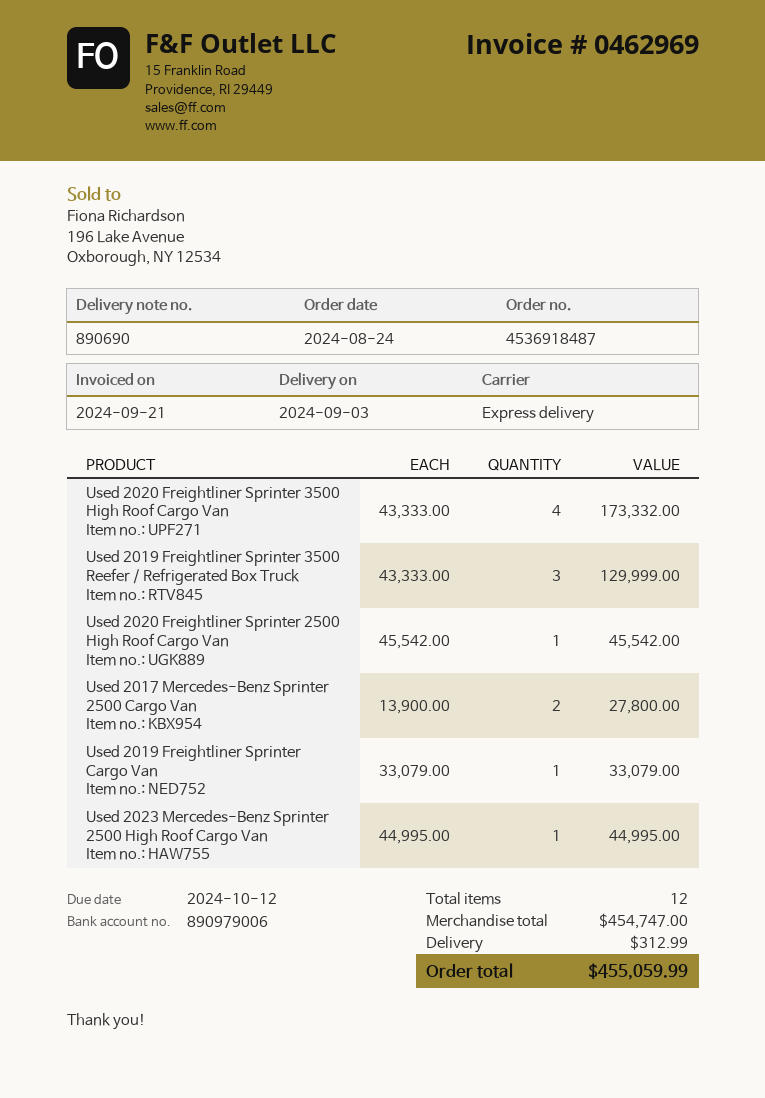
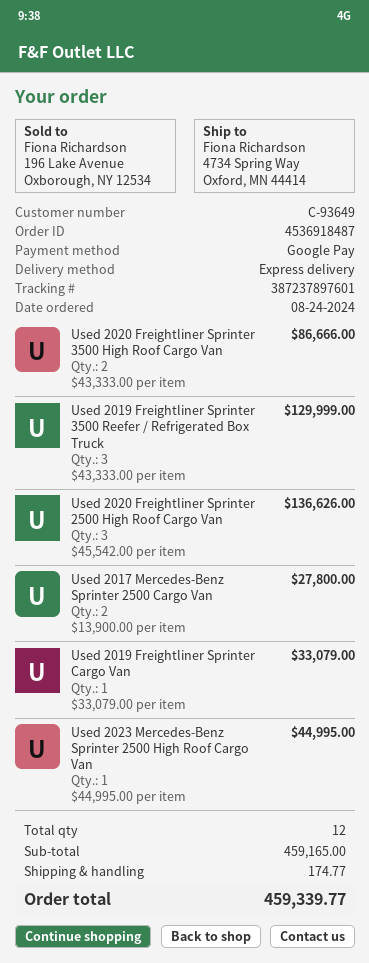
Used 2020 Freightliner Sprinter 3500 High Roof Cargo Van: 4 x 43333.00 = 173332.00 -> 2 x 43333.00 = 86666.00
Used 2020 Freightliner Sprinter 2500 High Roof Cargo Van: 1 x 45542.00 = 45542.00 -> 3 x 45542.00 = 136626.00
subtotal: 454747.00 -> 459165.00
shipping: 312.99 -> 174.77
total: 455059.99 -> 459339.77

